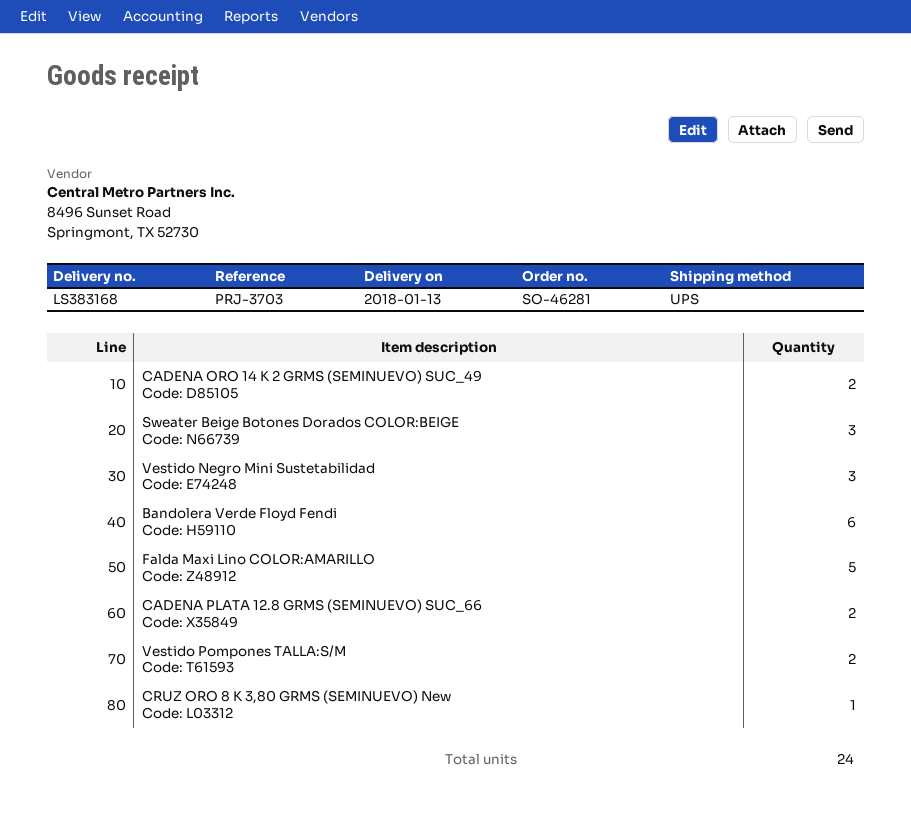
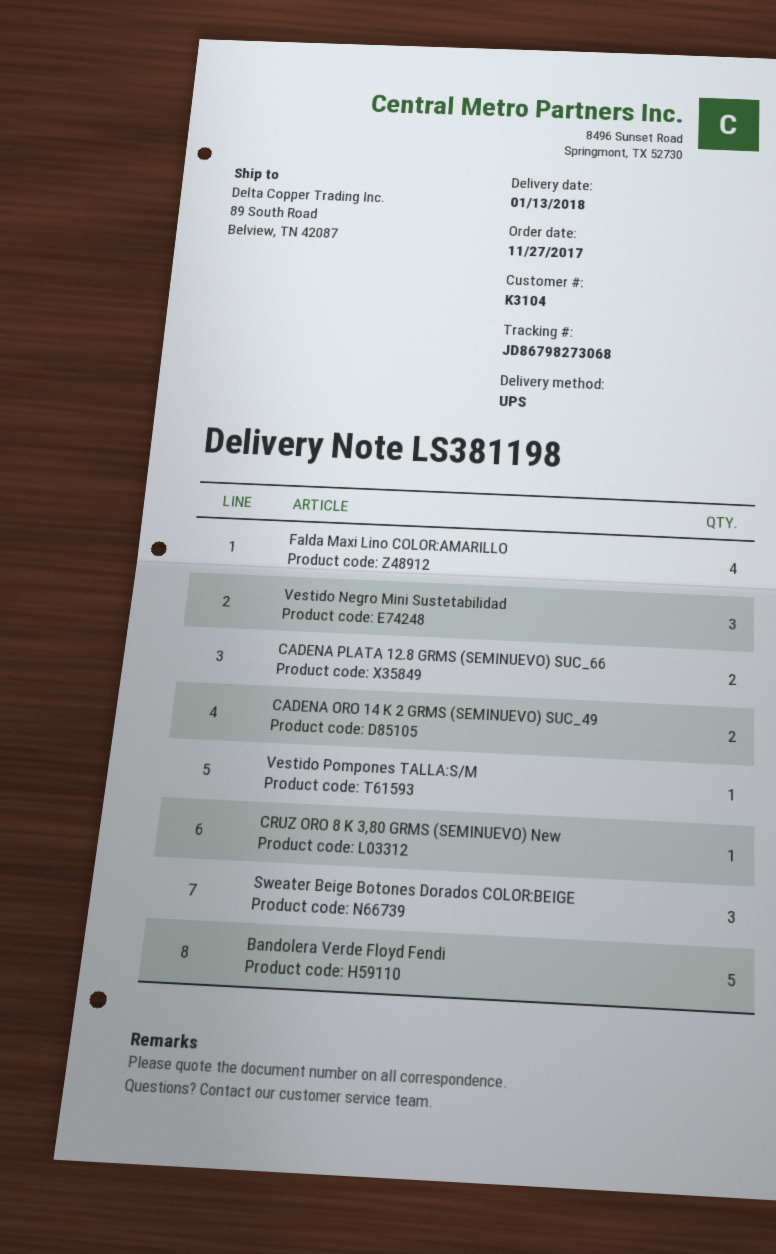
delivery note number: LS383168 -> LS381198
Bandolera Verde Floyd Fendi: 6 -> 5
Falda Maxi Lino COLOR:AMARILLO: 5 -> 4
Vestido Pompones TALLA:S/M: 2 -> 1

